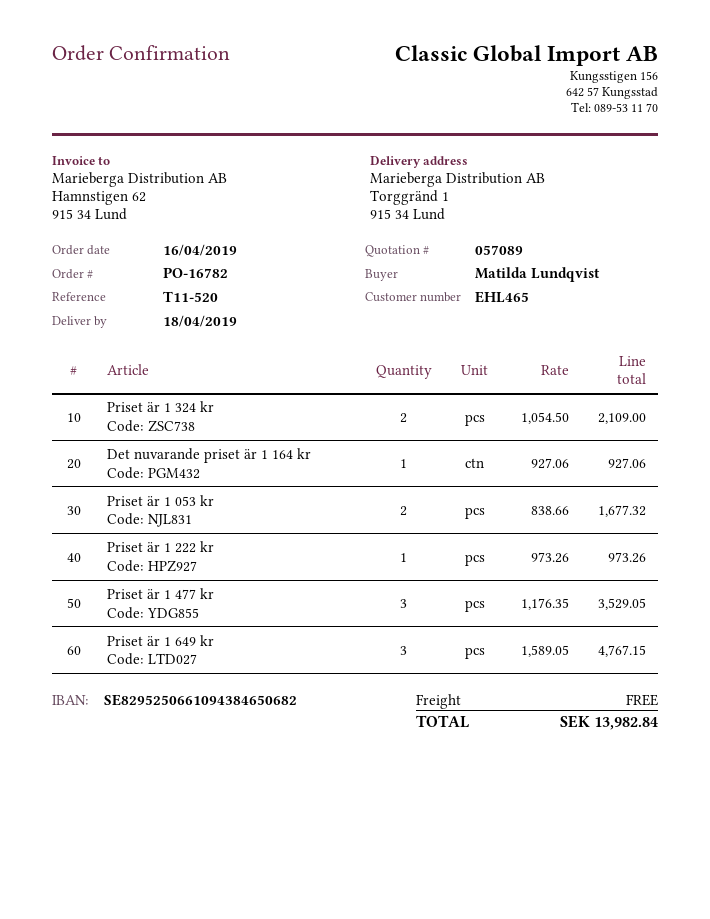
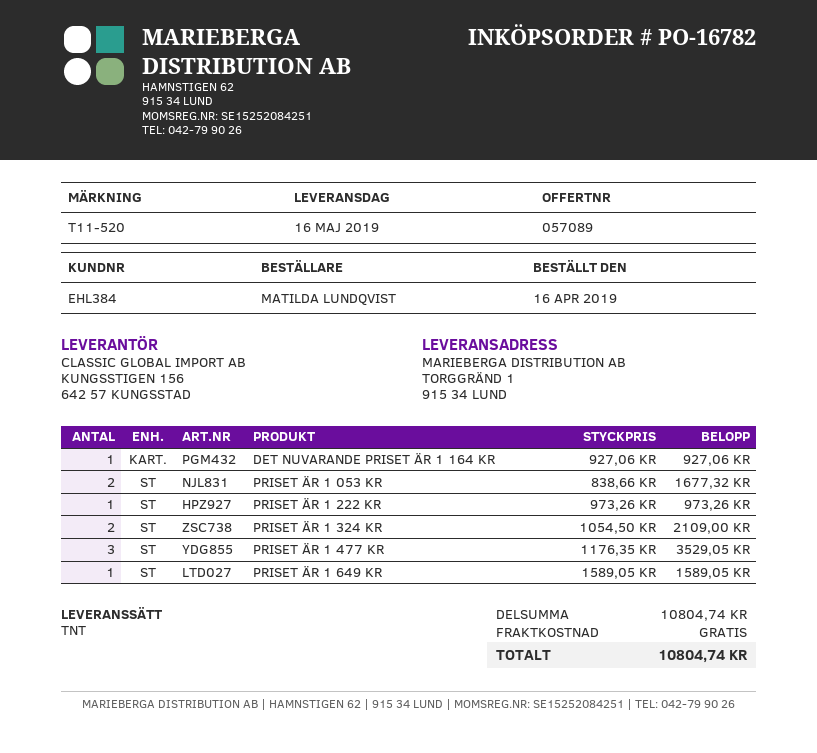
delivery date: 2019-04-18 -> 2019-05-16
customer number: EHL465 -> EHL384
Priset är 1 649 kr: 3 x 1589.05 = 4767.15 -> 1 x 1589.05 = 1589.05
total: 13982.84 -> 10804.74

